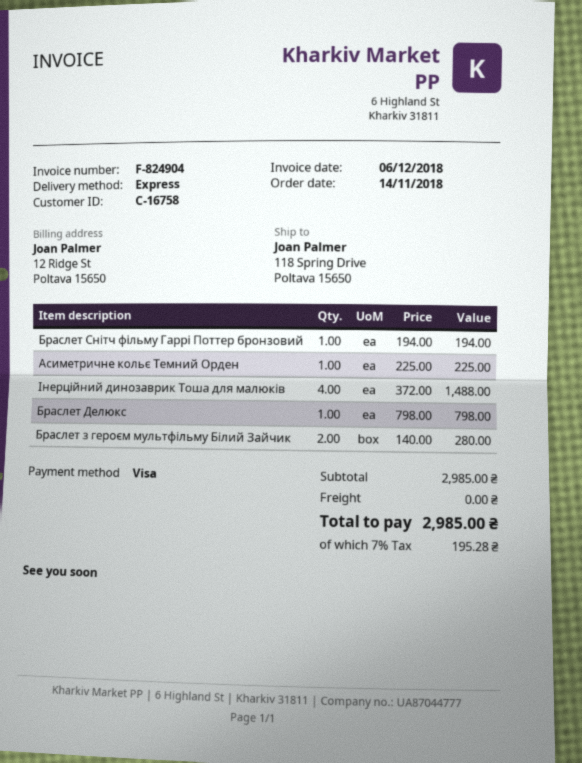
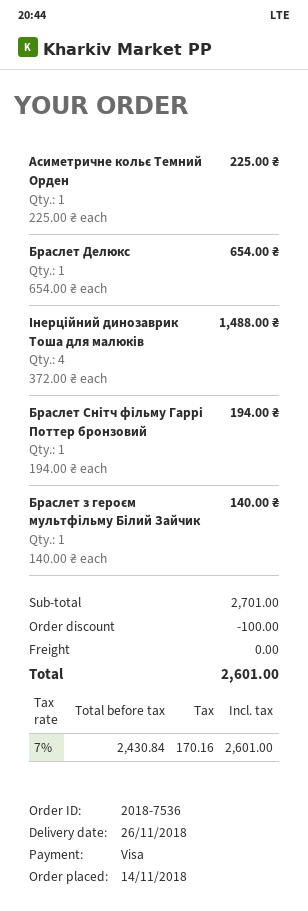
Браслет Делюкс: 1 x 798.00 = 798.00 -> 1 x 654.00 = 654.00
Браслет з героєм мультфільму Білий Зайчик: 2 x 140.00 = 280.00 -> 1 x 140.00 = 140.00
subtotal: 2985.00 -> 2701.00
discount: none -> 100.00
tax: 7% = 195.28 -> 7% = 170.16
total: 2985.00 -> 2601.00

